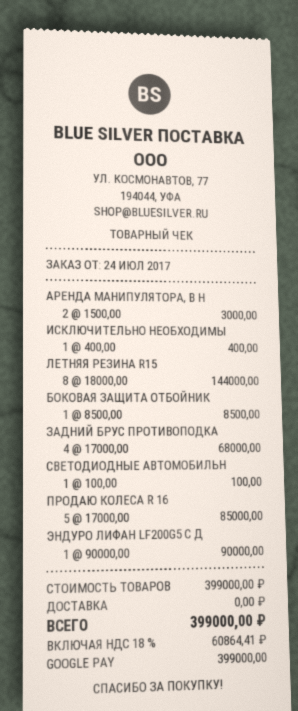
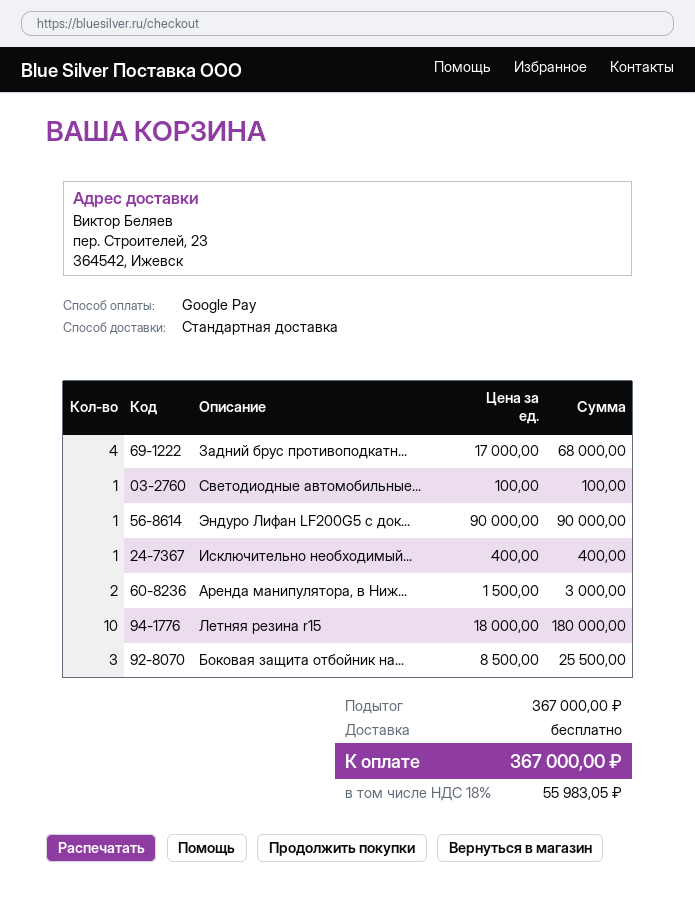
ЛЕТНЯЯ РЕЗИНА R15: 8 x 18000.00 = 144000.00 -> 10 x 18000.00 = 180000.00
БОКОВАЯ ЗАЩИТА ОТБОЙНИК: 1 x 8500.00 = 8500.00 -> 3 x 8500.00 = 25500.00
ПРОДАЮ КОЛЕСА R 16: 5 x 17000.00 = 85000.00 -> none
subtotal: 399000.00 -> 367000.00
tax: 18% = 60864.41 -> 18% = 55983.05
total: 399000.00 -> 367000.00

